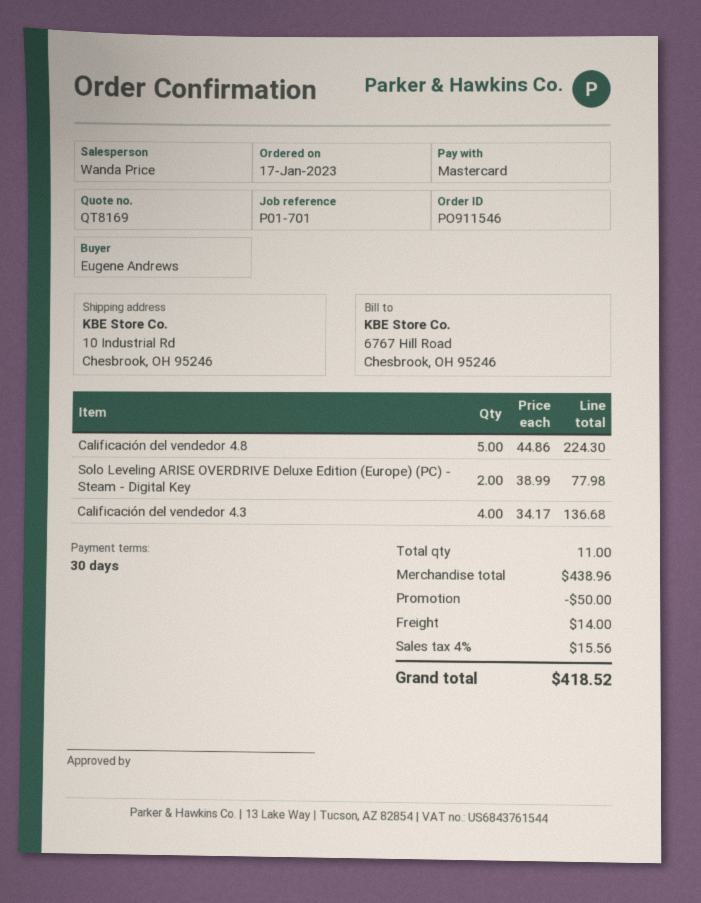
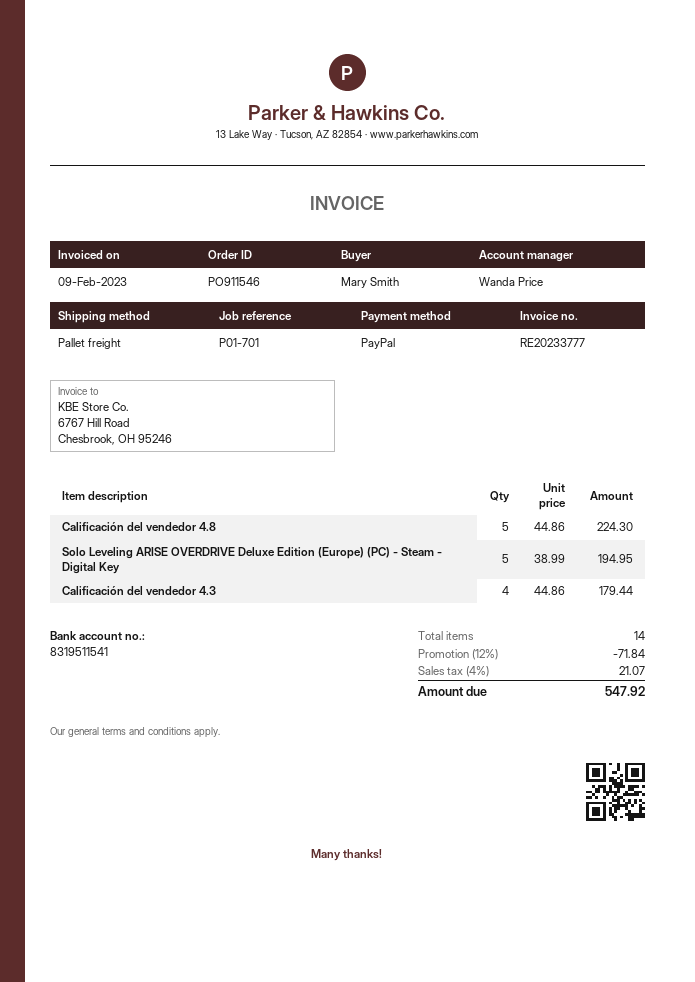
ordered by: Eugene Andrews -> Mary Smith
payment method: Mastercard -> PayPal
Solo Leveling ARISE OVERDRIVE Deluxe Edition (Europe) (PC) - Steam - Digital Key: 2 x 38.99 = 77.98 -> 5 x 38.99 = 194.95
Calificación del vendedor 4.3: 4 x 34.17 = 136.68 -> 4 x 44.86 = 179.44
total quantity: 11 -> 14
discount: 50.00 -> 71.84
shipping: 14.00 -> none
tax: 4% = 15.56 -> 4% = 21.07
total: 418.52 -> 547.92

